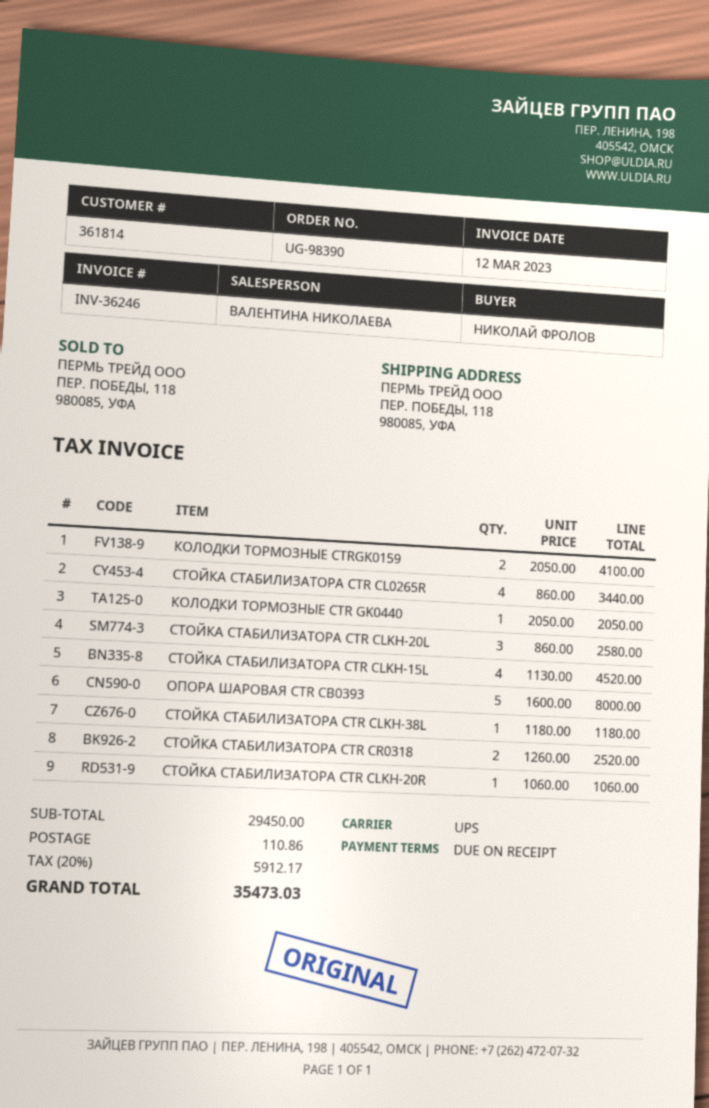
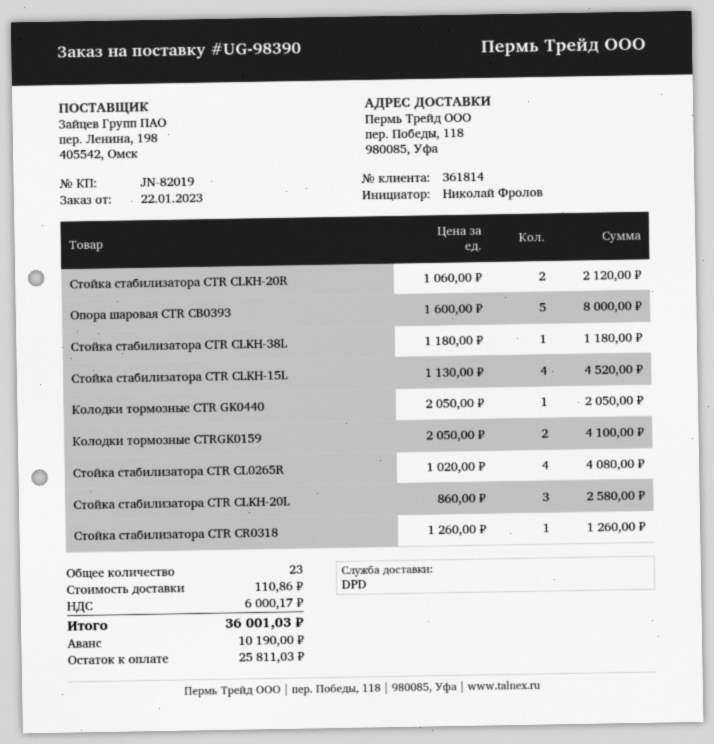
shipping method: UPS -> DPD
СТОЙКА СТАБИЛИЗАТОРА CTR CL0265R: 4 x 860.00 = 3440.00 -> 4 x 1020.00 = 4080.00
СТОЙКА СТАБИЛИЗАТОРА CTR CR0318: 2 x 1260.00 = 2520.00 -> 1 x 1260.00 = 1260.00
СТОЙКА СТАБИЛИЗАТОРА CTR CLKH-20R: 1 x 1060.00 = 1060.00 -> 2 x 1060.00 = 2120.00
tax: 5912.17 -> 6000.17
total: 35473.03 -> 36001.03

